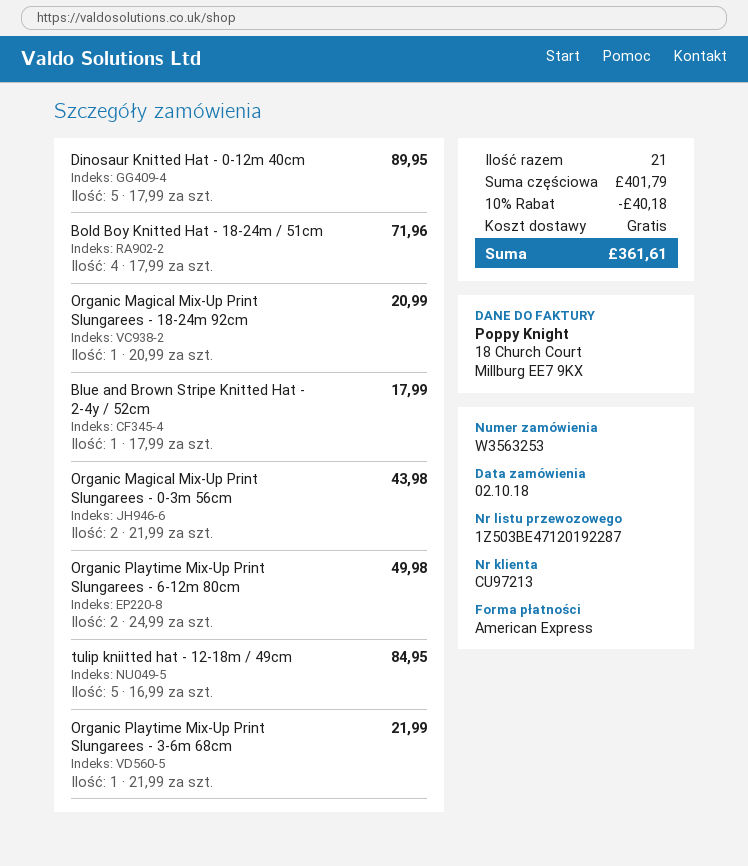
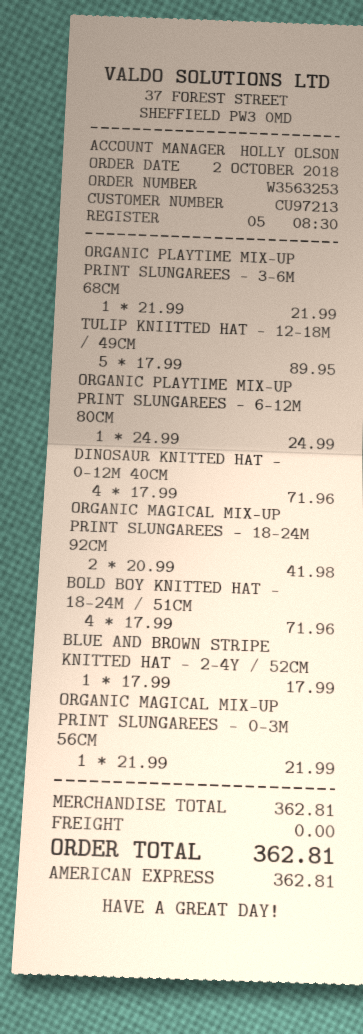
Dinosaur Knitted Hat - 0-12m 40cm: 5 x 17.99 = 89.95 -> 4 x 17.99 = 71.96
Organic Magical Mix-Up Print Slungarees - 18-24m 92cm: 1 x 20.99 = 20.99 -> 2 x 20.99 = 41.98
Organic Magical Mix-Up Print Slungarees - 0-3m 56cm: 2 x 21.99 = 43.98 -> 1 x 21.99 = 21.99
Organic Playtime Mix-Up Print Slungarees - 6-12m 80cm: 2 x 24.99 = 49.98 -> 1 x 24.99 = 24.99
tulip kniitted hat - 12-18m / 49cm: 5 x 16.99 = 84.95 -> 5 x 17.99 = 89.95
subtotal: 401.79 -> 362.81
discount: 10% = 40.18 -> none
total: 361.61 -> 362.81

